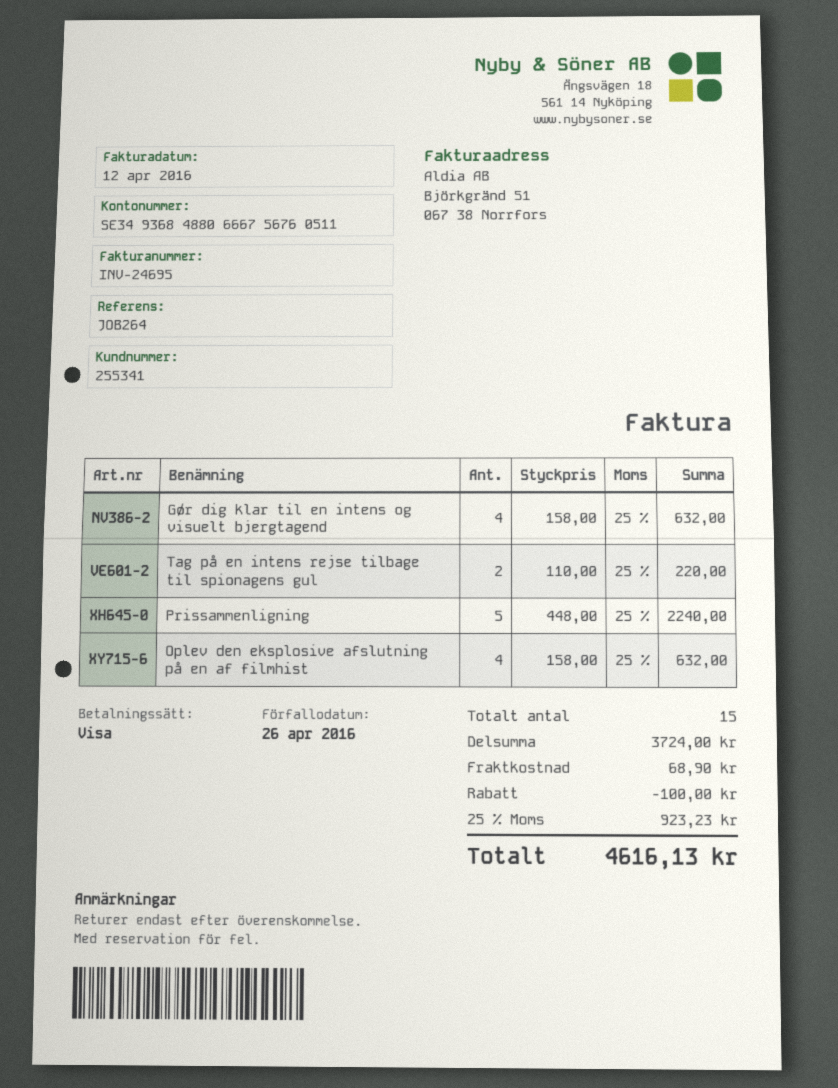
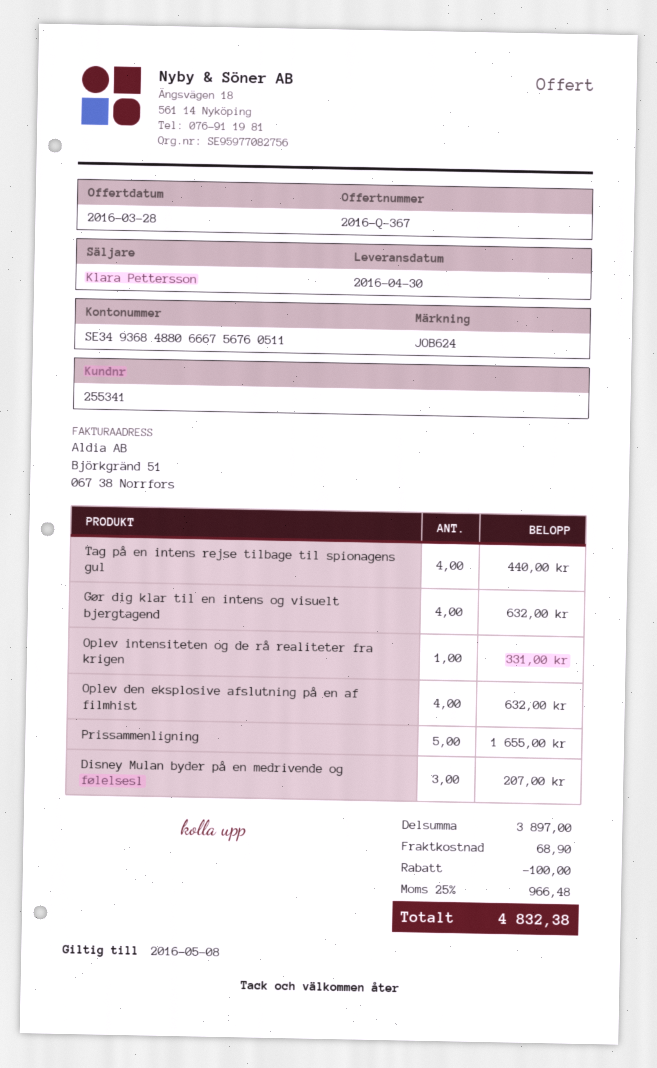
reference: JOB264 -> JOB624
Tag på en intens rejse tilbage til spionagens gul: 2 for 220.00 -> 4 for 440.00
Prissammenligning: 5 for 2240.00 -> 5 for 1655.00
Oplev intensiteten og de rå realiteter fra krigen: none -> 1 for 331.00
Disney Mulan byder på en medrivende og følelsesl: none -> 3 for 207.00
subtotal: 3724.00 -> 3897.00
tax: 25% = 923.23 -> 25% = 966.48
total: 4616.13 -> 4832.38

